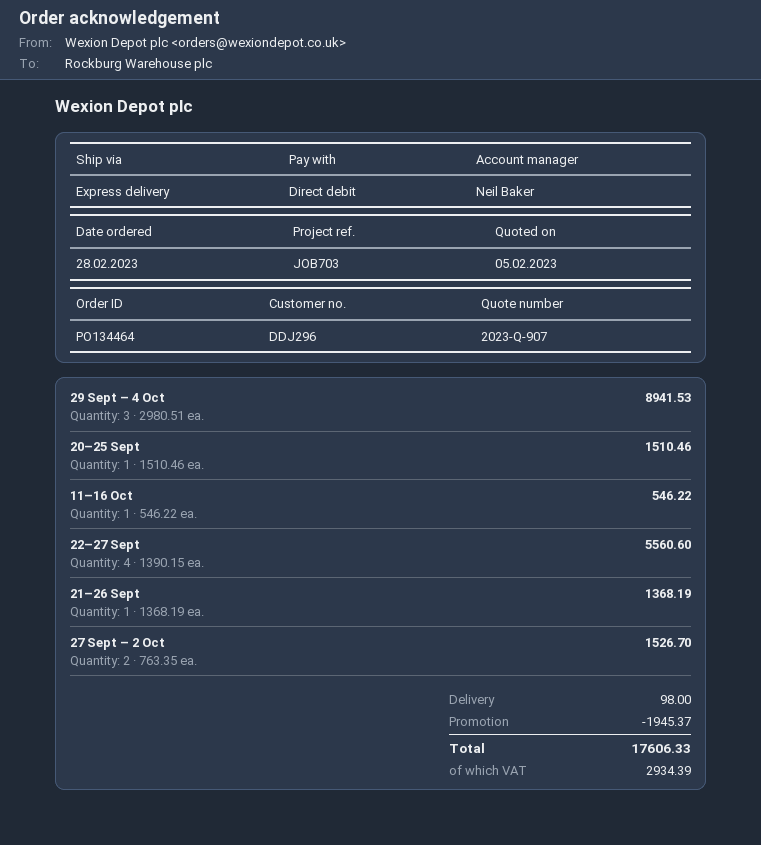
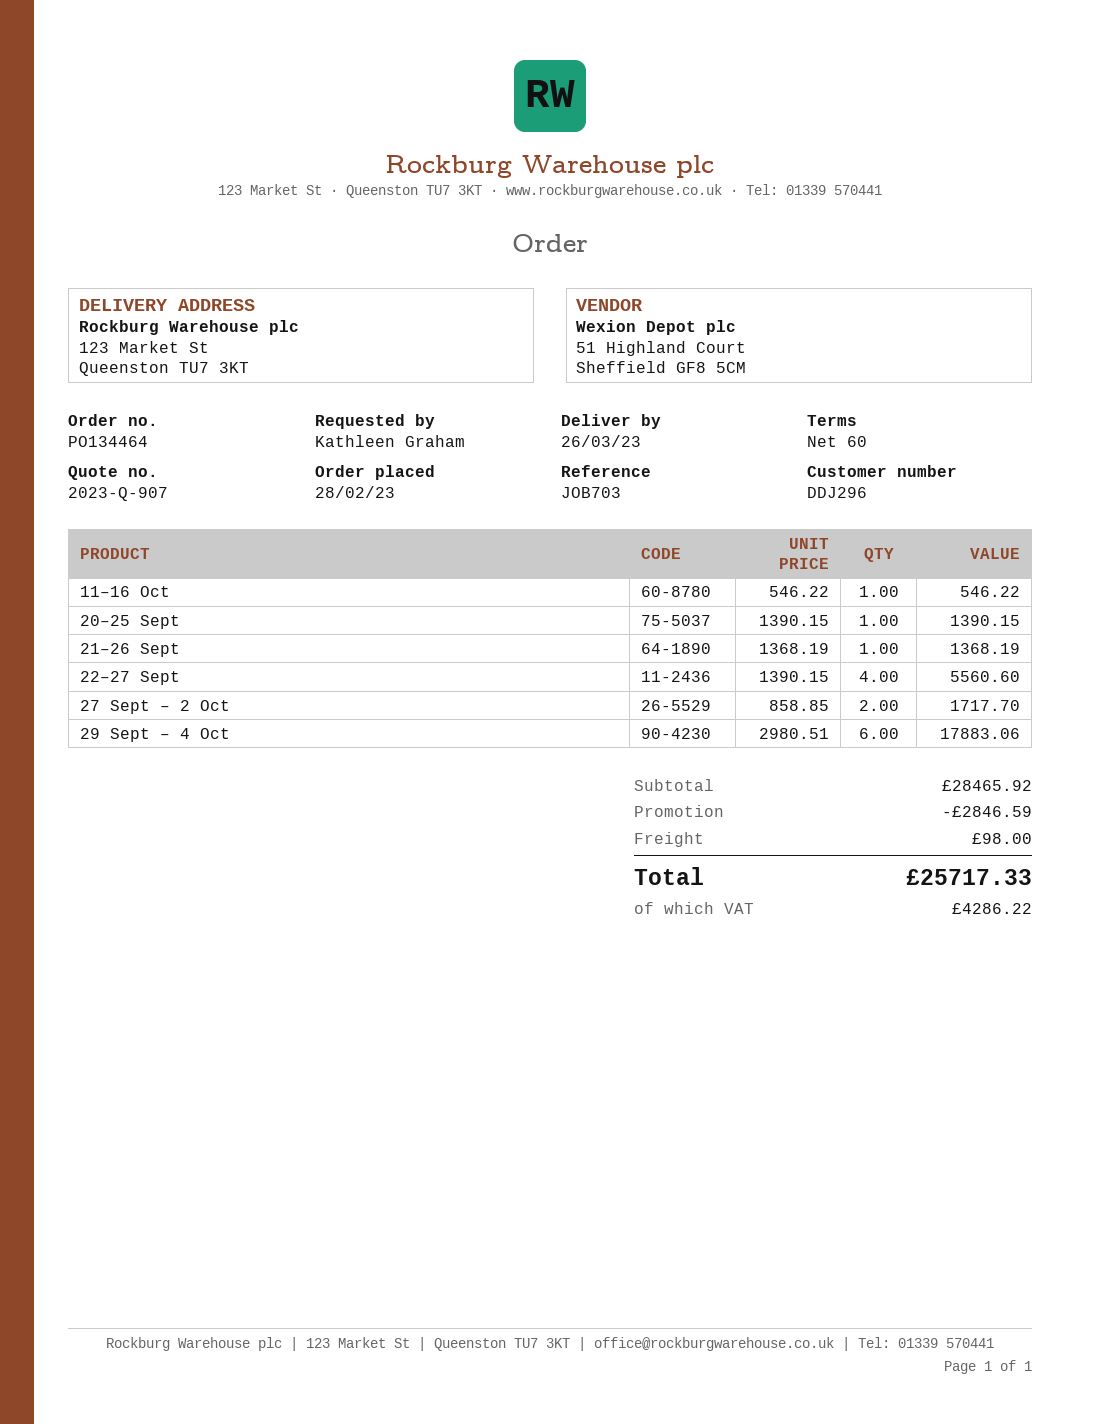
29 Sept – 4 Oct: 3 x 2980.51 = 8941.53 -> 6 x 2980.51 = 17883.06
20–25 Sept: 1 x 1510.46 = 1510.46 -> 1 x 1390.15 = 1390.15
27 Sept – 2 Oct: 2 x 763.35 = 1526.70 -> 2 x 858.85 = 1717.70
discount: 1945.37 -> 2846.59
tax: 2934.39 -> 4286.22
total: 17606.33 -> 25717.33

